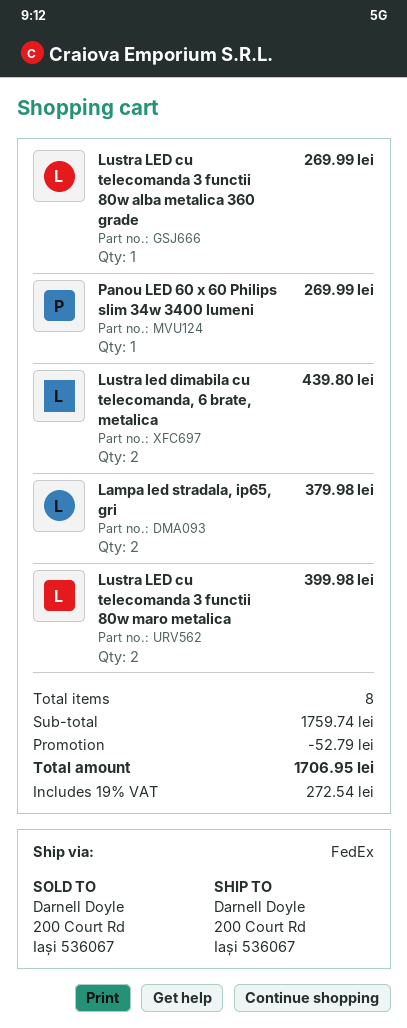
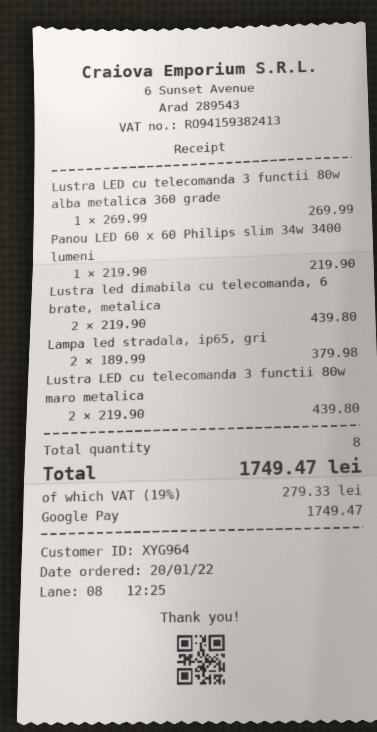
Panou LED 60 x 60 Philips slim 34w 3400 lumeni: 1 for 269.99 -> 1 for 219.90
Lustra LED cu telecomanda 3 functii 80w maro metalica: 2 for 399.98 -> 2 for 439.80
discount: 52.79 -> none
tax: 19% = 272.54 -> 19% = 279.33
total: 1706.95 -> 1749.47

